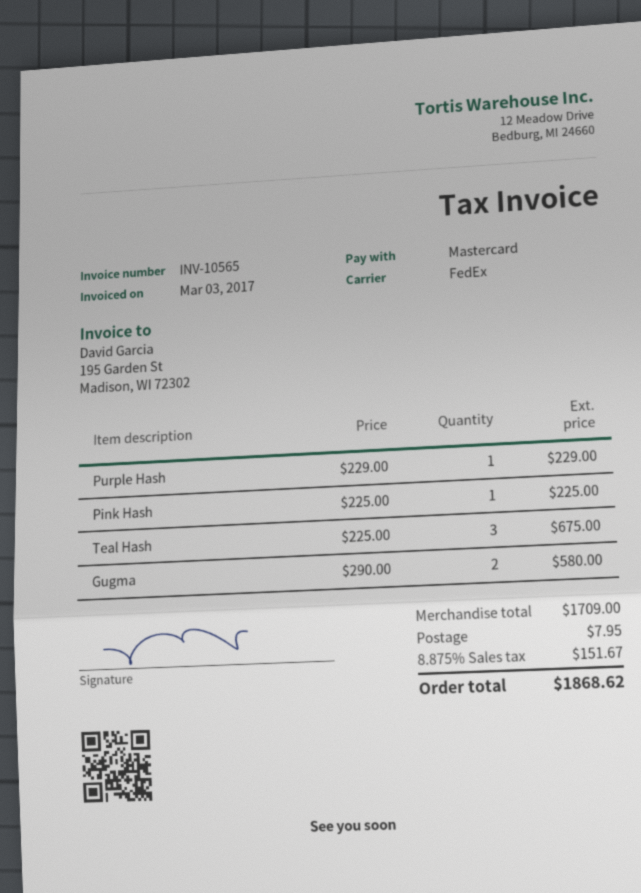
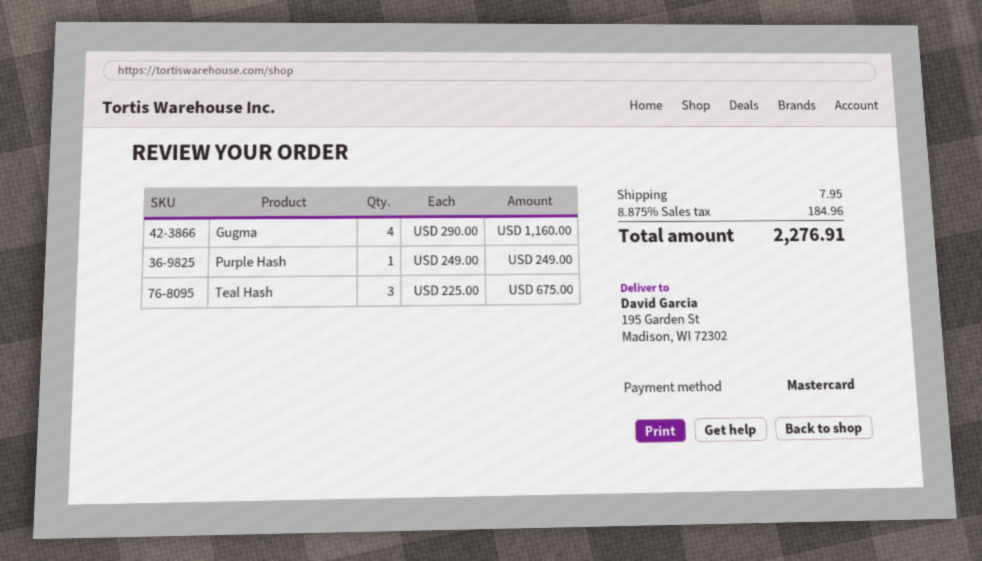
Purple Hash: 1 x 229.00 = 229.00 -> 1 x 249.00 = 249.00
Pink Hash: 1 x 225.00 = 225.00 -> none
Gugma: 2 x 290.00 = 580.00 -> 4 x 290.00 = 1160.00
tax: 8.875% = 151.67 -> 8.875% = 184.96
total: 1868.62 -> 2276.91

